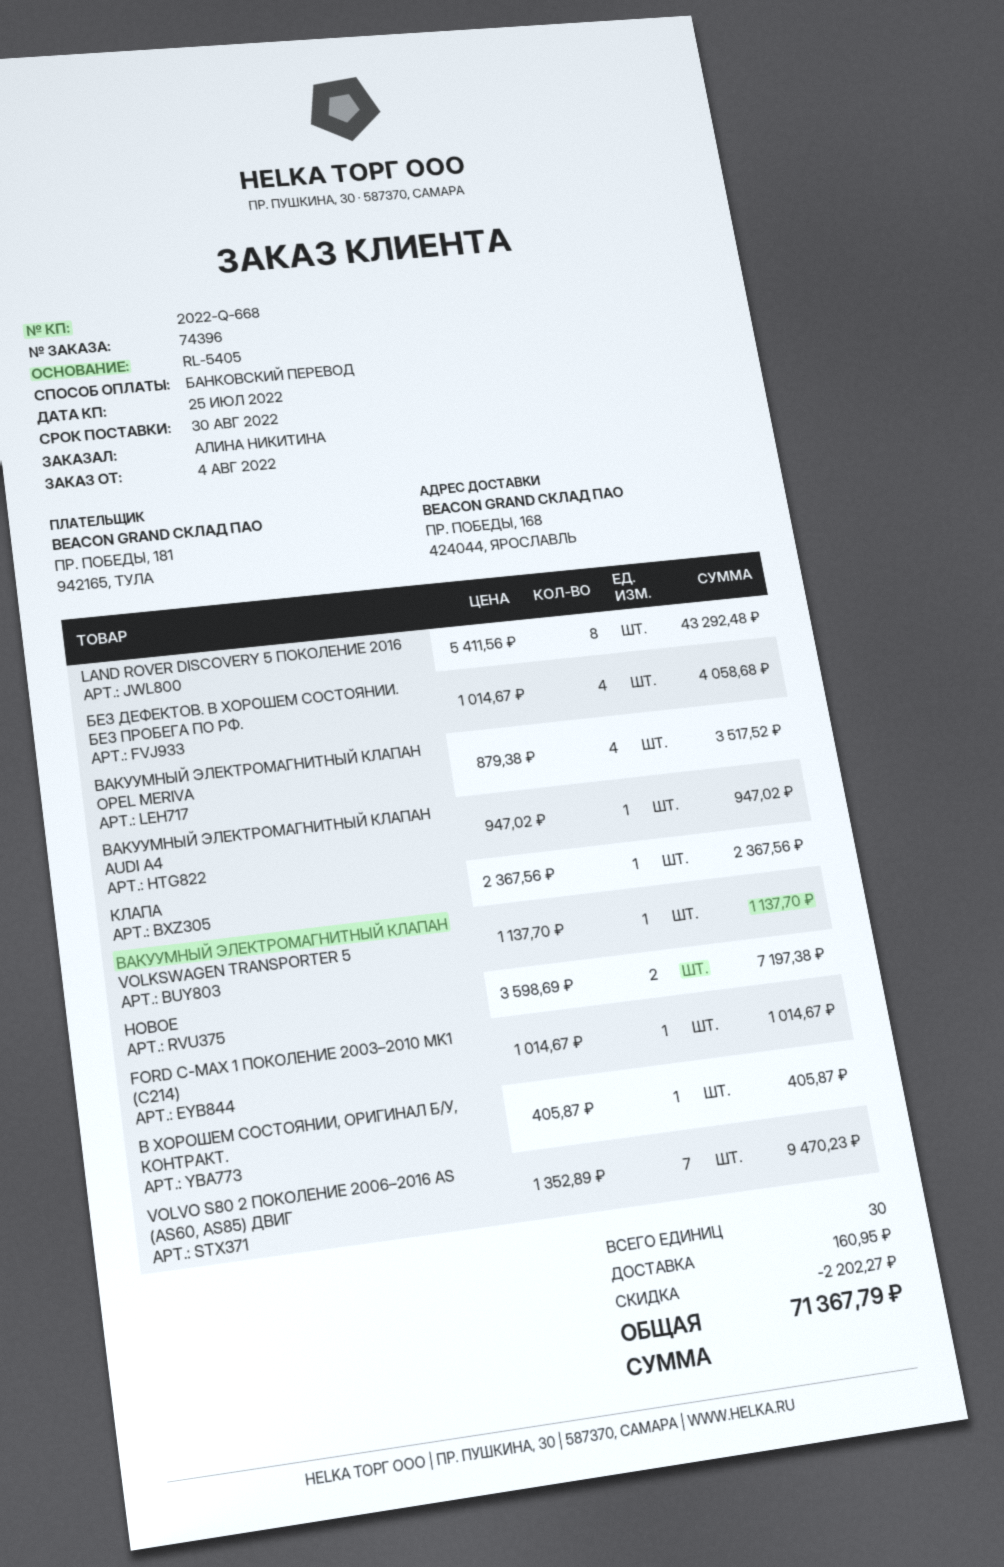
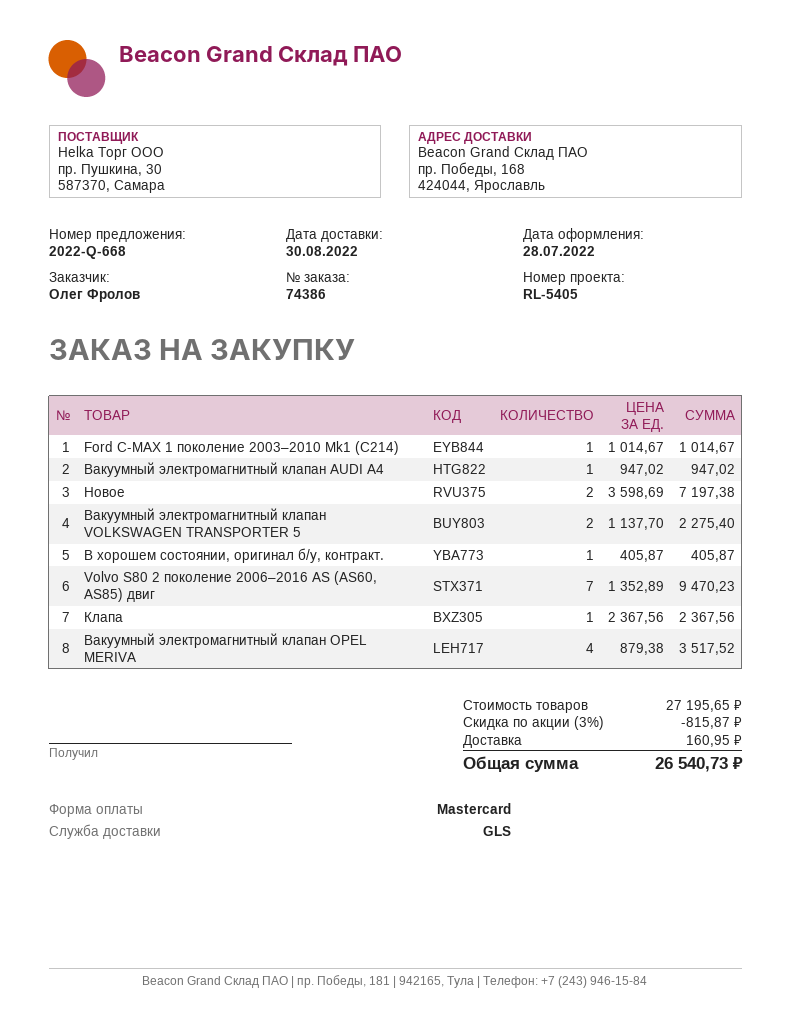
order number: 74396 -> 74386
order date: 2022-08-04 -> 2022-07-28
ordered by: АЛИНА НИКИТИНА -> Олег Фролов
payment method: bank transfer -> Mastercard
LAND ROVER DISCOVERY 5 ПОКОЛЕНИЕ 2016: 8 x 5411.56 = 43292.48 -> none
БЕЗ ДЕФЕКТОВ. В ХОРОШЕМ СОСТОЯНИИ. БЕЗ ПРОБЕГА ПО РФ.: 4 x 1014.67 = 4058.68 -> none
ВАКУУМНЫЙ ЭЛЕКТРОМАГНИТНЫЙ КЛАПАН VOLKSWAGEN TRANSPORTER 5: 1 x 1137.70 = 1137.70 -> 2 x 1137.70 = 2275.40
discount: 2202.27 -> 815.87
total: 71367.79 -> 26540.73

